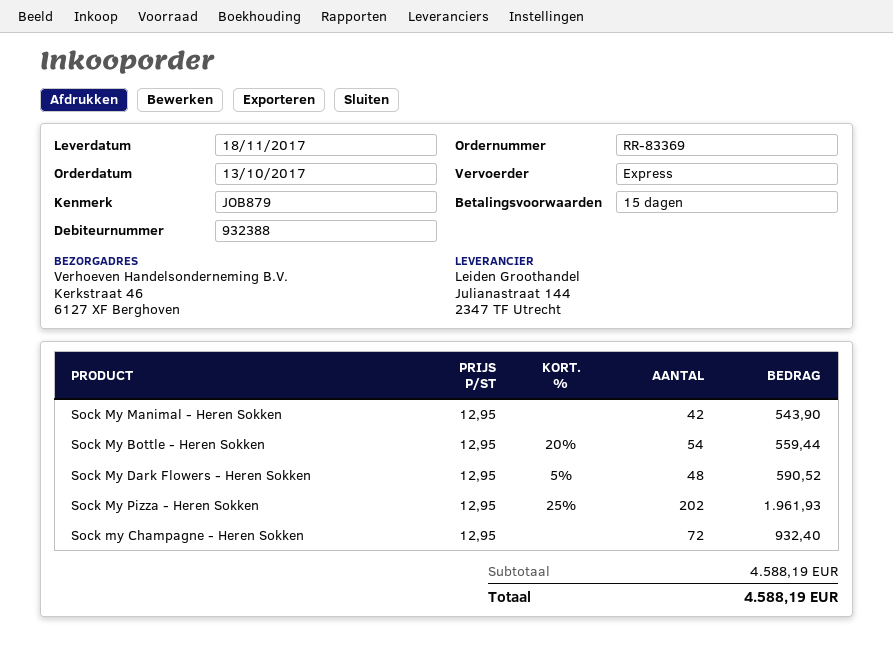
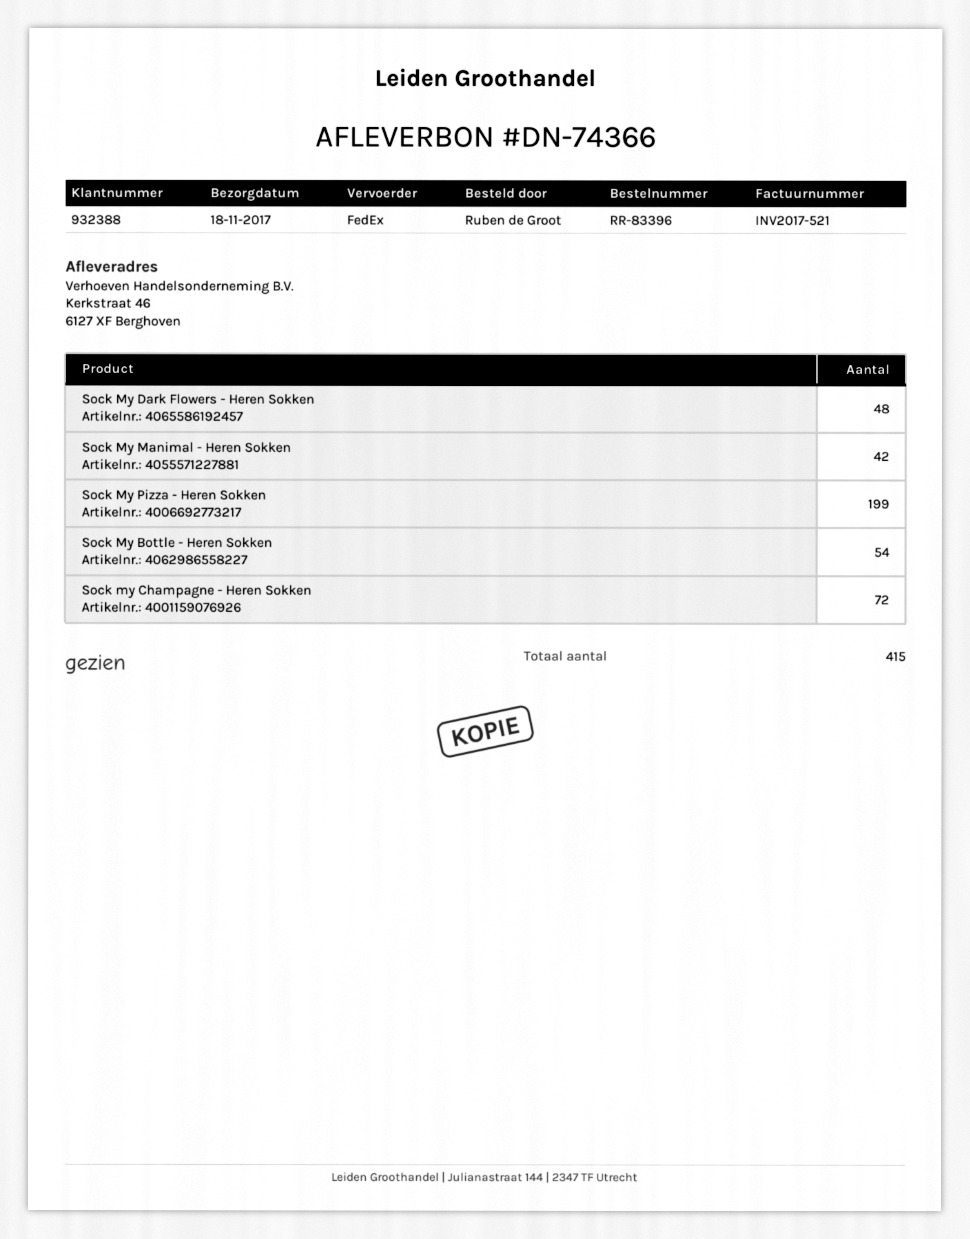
order number: RR-83369 -> RR-83396
shipping method: express -> FedEx
Sock My Pizza - Heren Sokken: 202 -> 199

